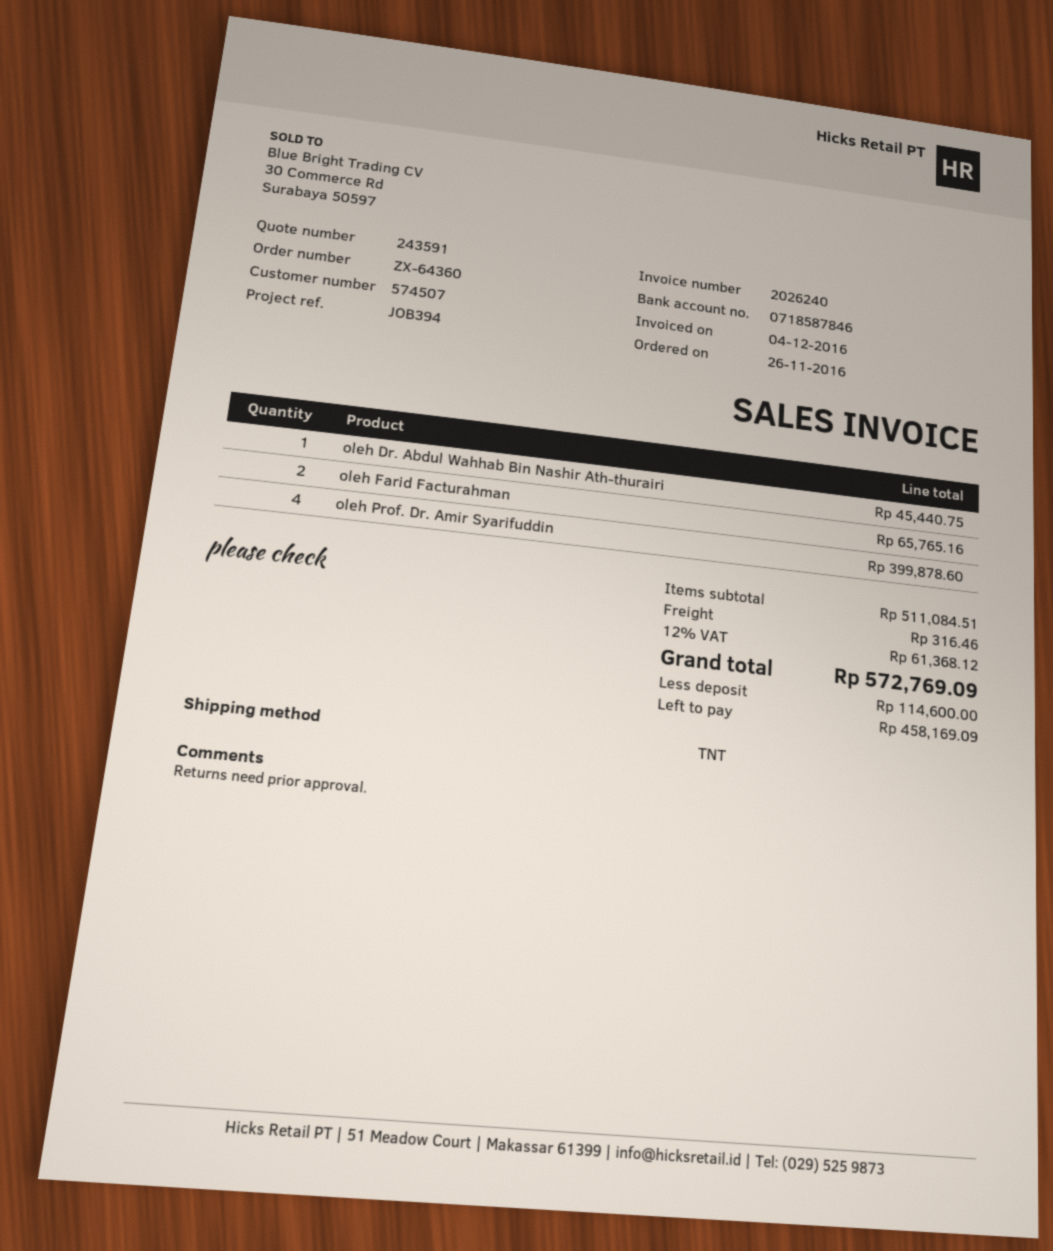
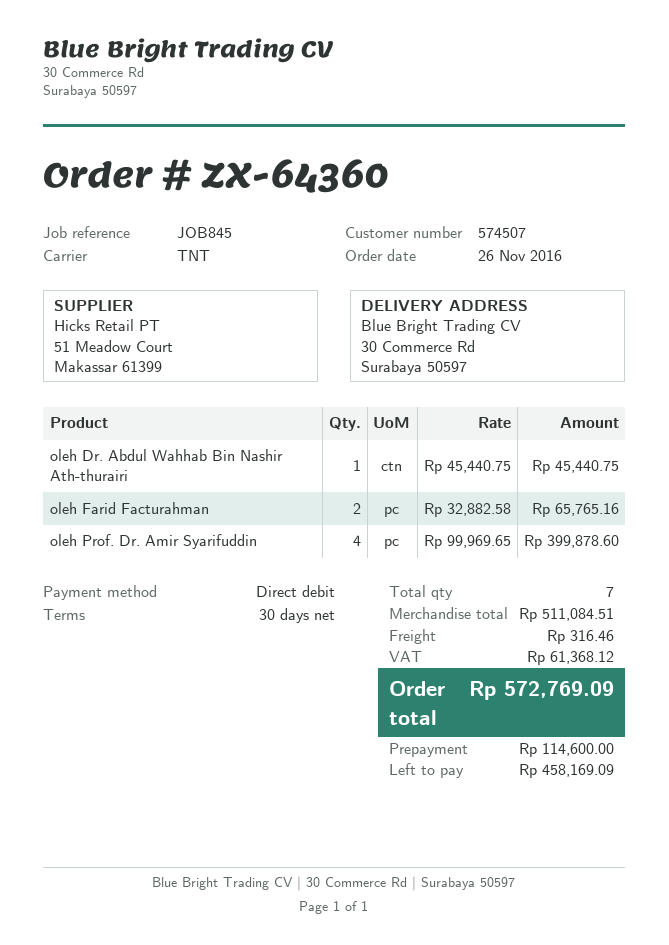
reference: JOB394 -> JOB845

